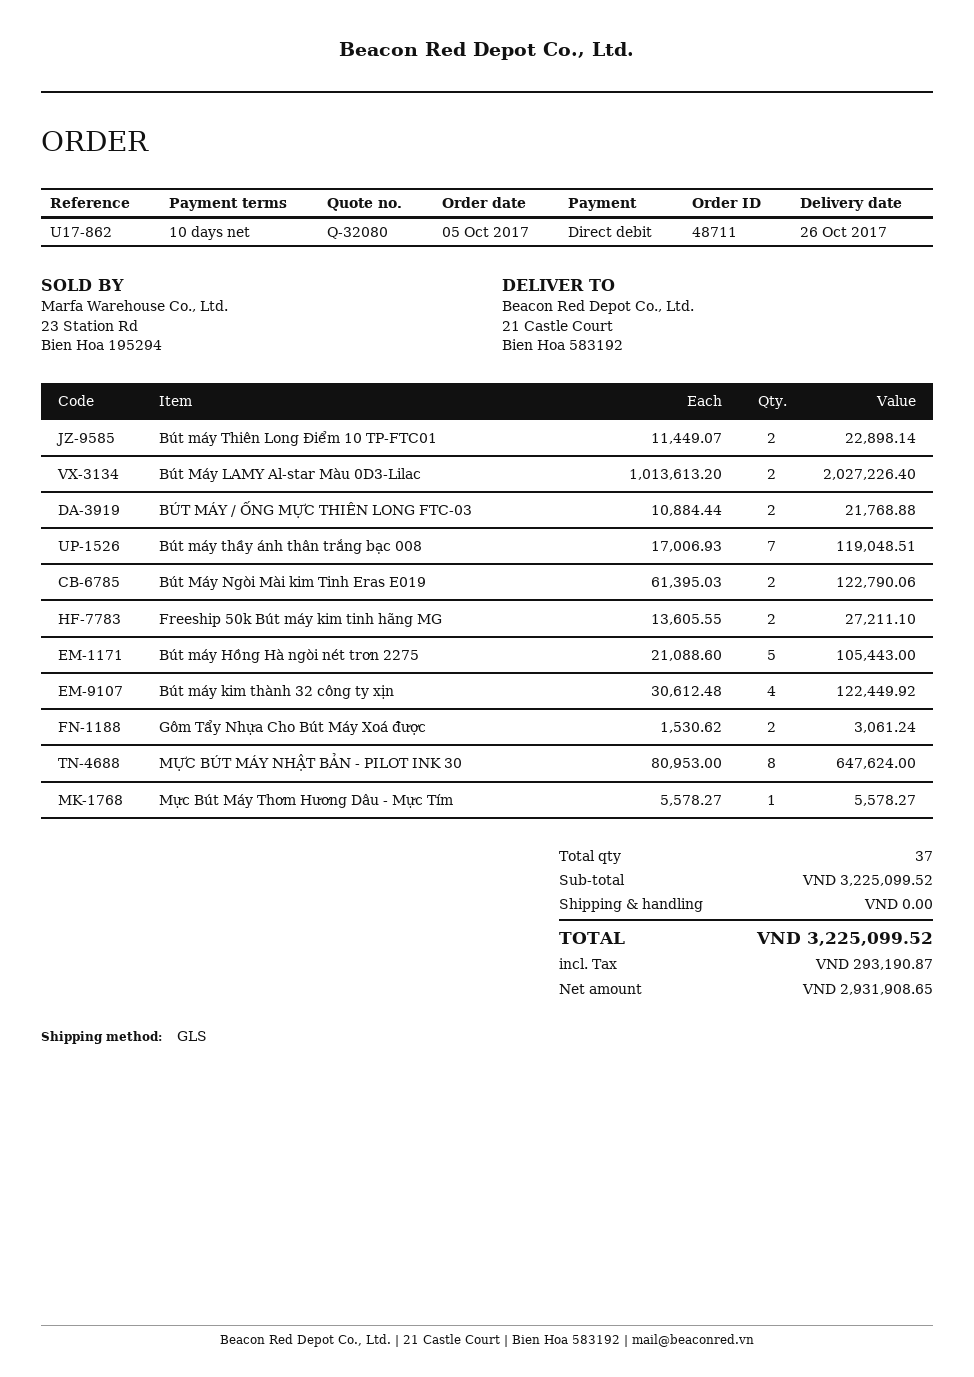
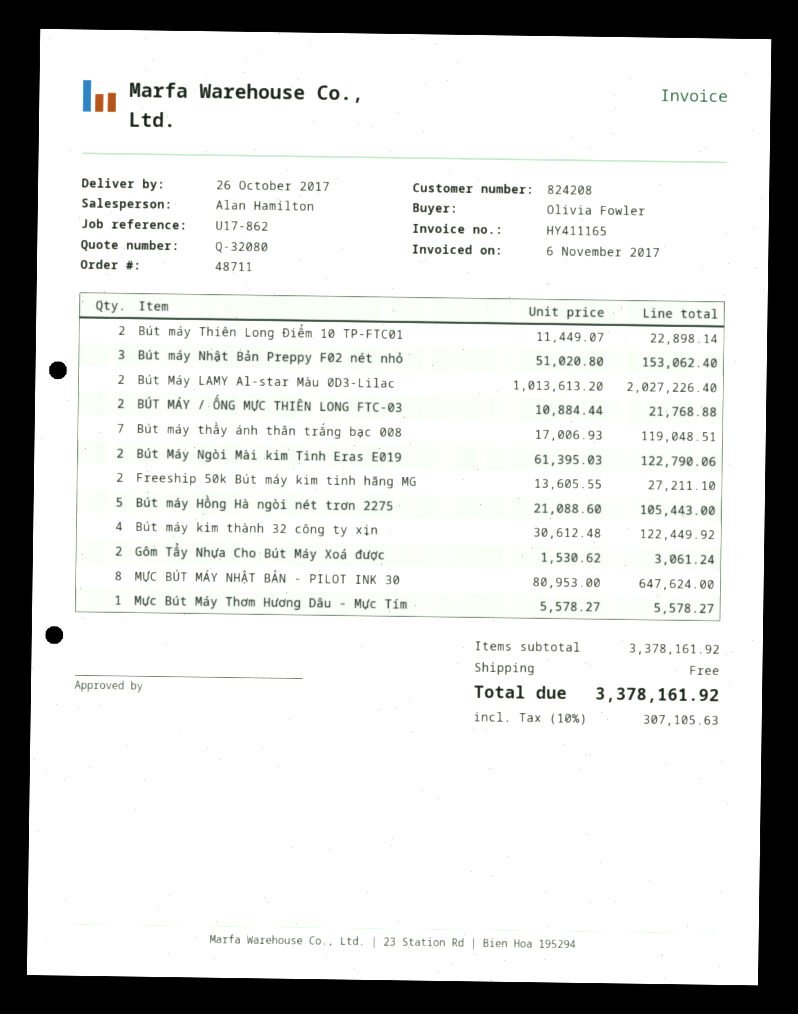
Bút máy Nhật Bản Preppy F02 nét nhỏ: none -> 3 x 51020.80 = 153062.40
subtotal: 3225099.52 -> 3378161.92
tax: 293190.87 -> 307105.63
total: 3225099.52 -> 3378161.92

